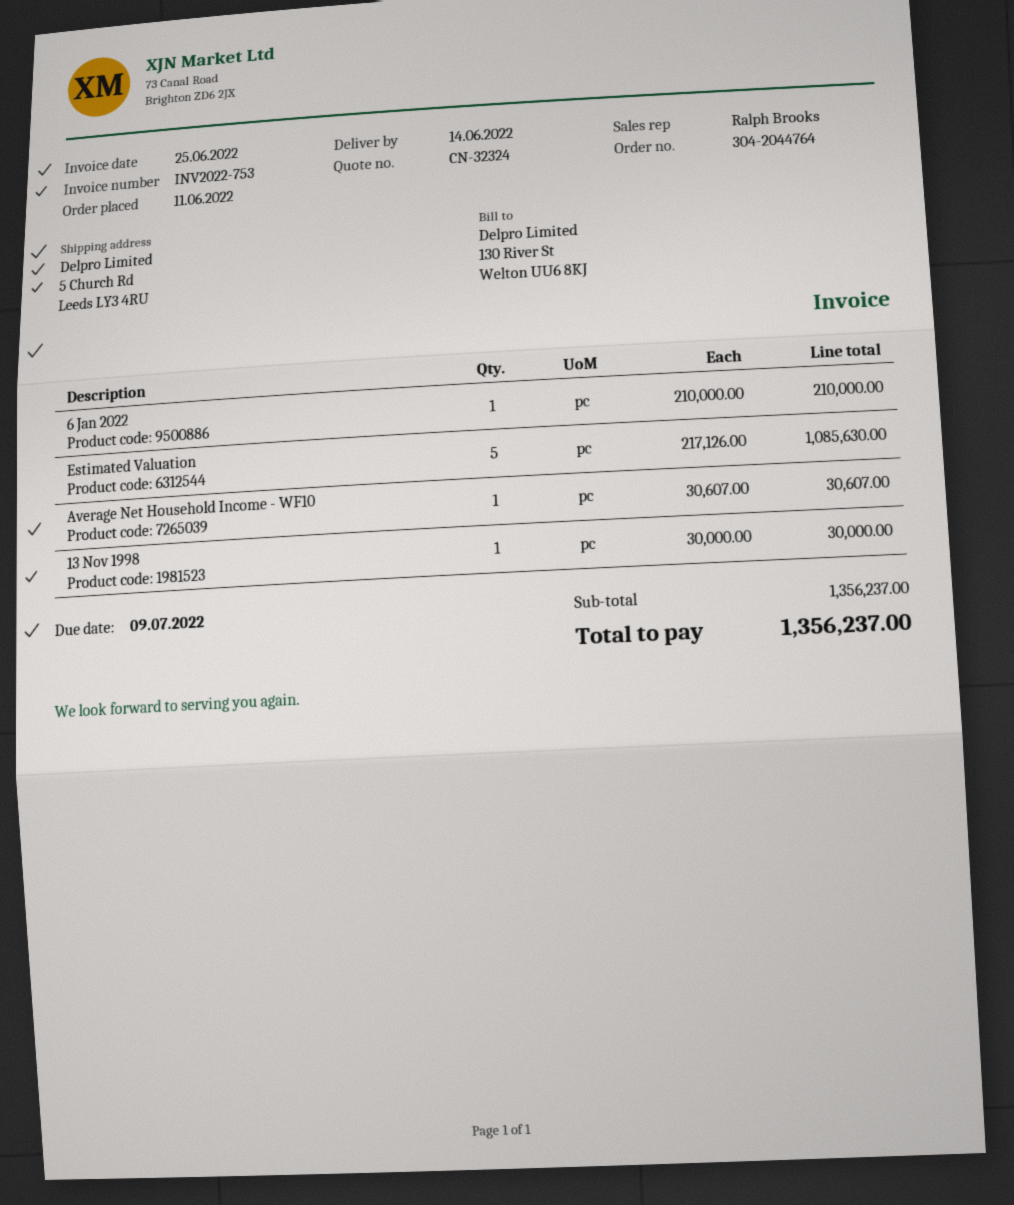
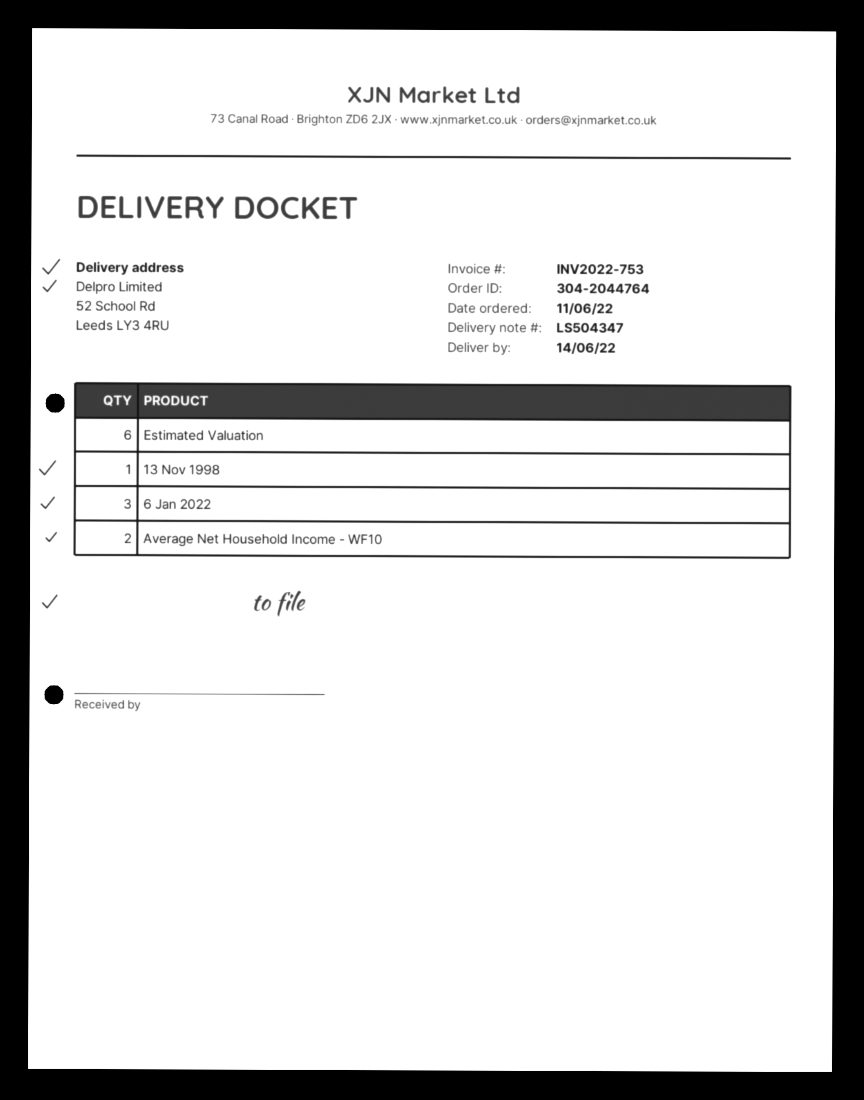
ship to: 5 Church Rd, Leeds LY3 4RU -> 52 School Rd, Leeds LY3 4RU
6 Jan 2022: 1 -> 3
Estimated Valuation: 5 -> 6
Average Net Household Income - WF10: 1 -> 2

